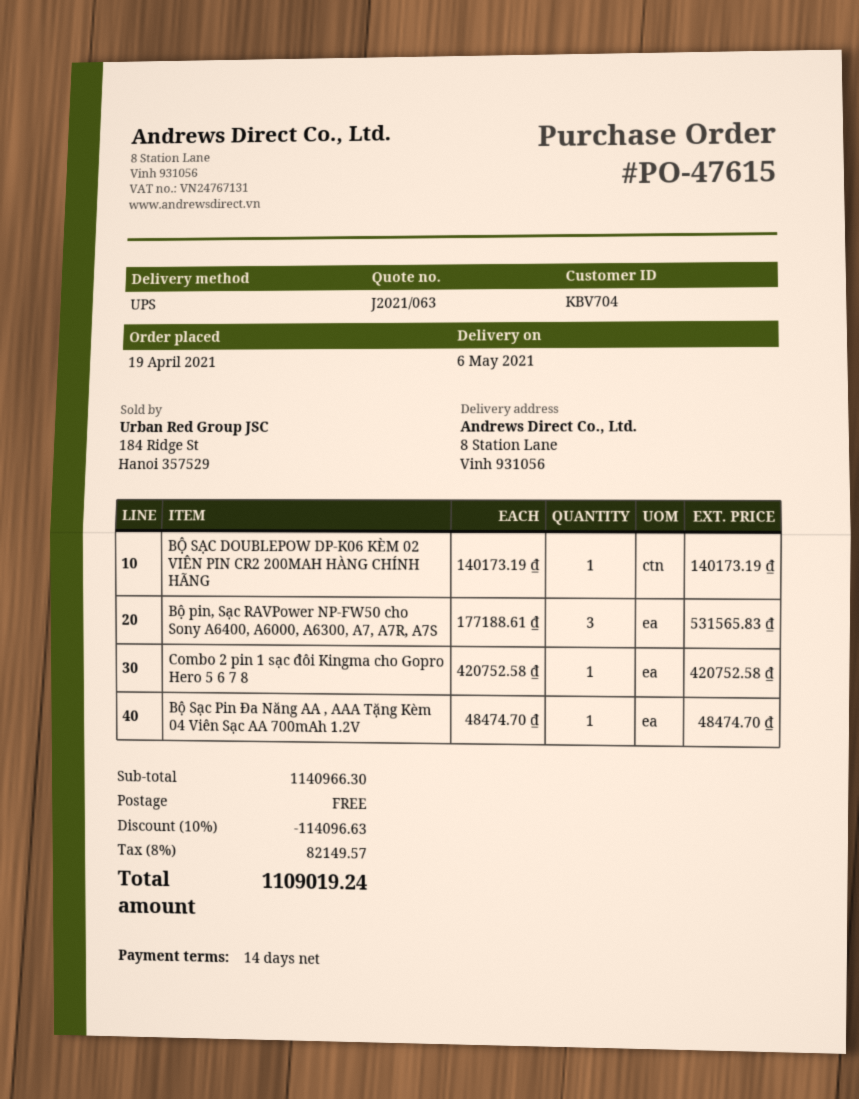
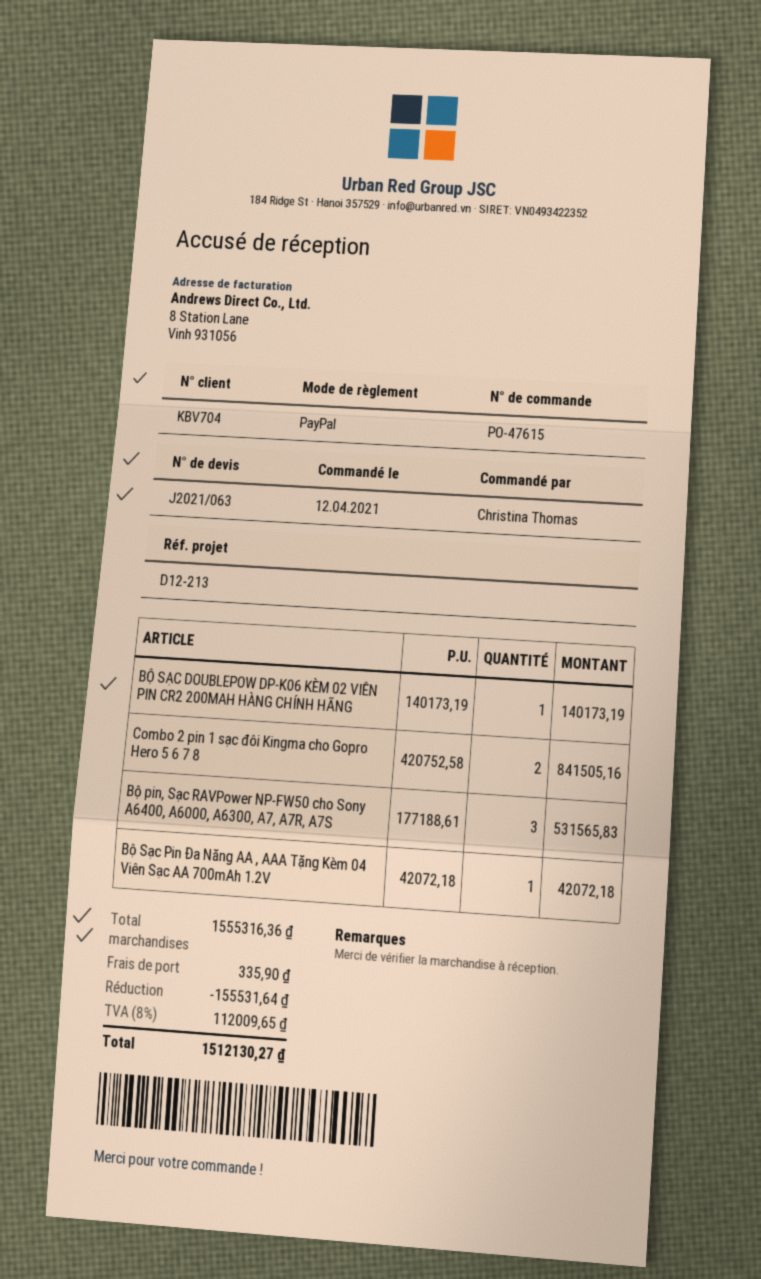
order date: 2021-04-19 -> 2021-04-12
Combo 2 pin 1 sạc đôi Kingma cho Gopro Hero 5 6 7 8: 1 x 420752.58 = 420752.58 -> 2 x 420752.58 = 841505.16
Bộ Sạc Pin Đa Năng AA , AAA Tặng Kèm 04 Viên Sạc AA 700mAh 1.2V: 1 x 48474.70 = 48474.70 -> 1 x 42072.18 = 42072.18
subtotal: 1140966.30 -> 1555316.36
discount: 114096.63 -> 155531.64
shipping: 0.00 -> 335.90
tax: 8% = 82149.57 -> 8% = 112009.65
total: 1109019.24 -> 1512130.27

